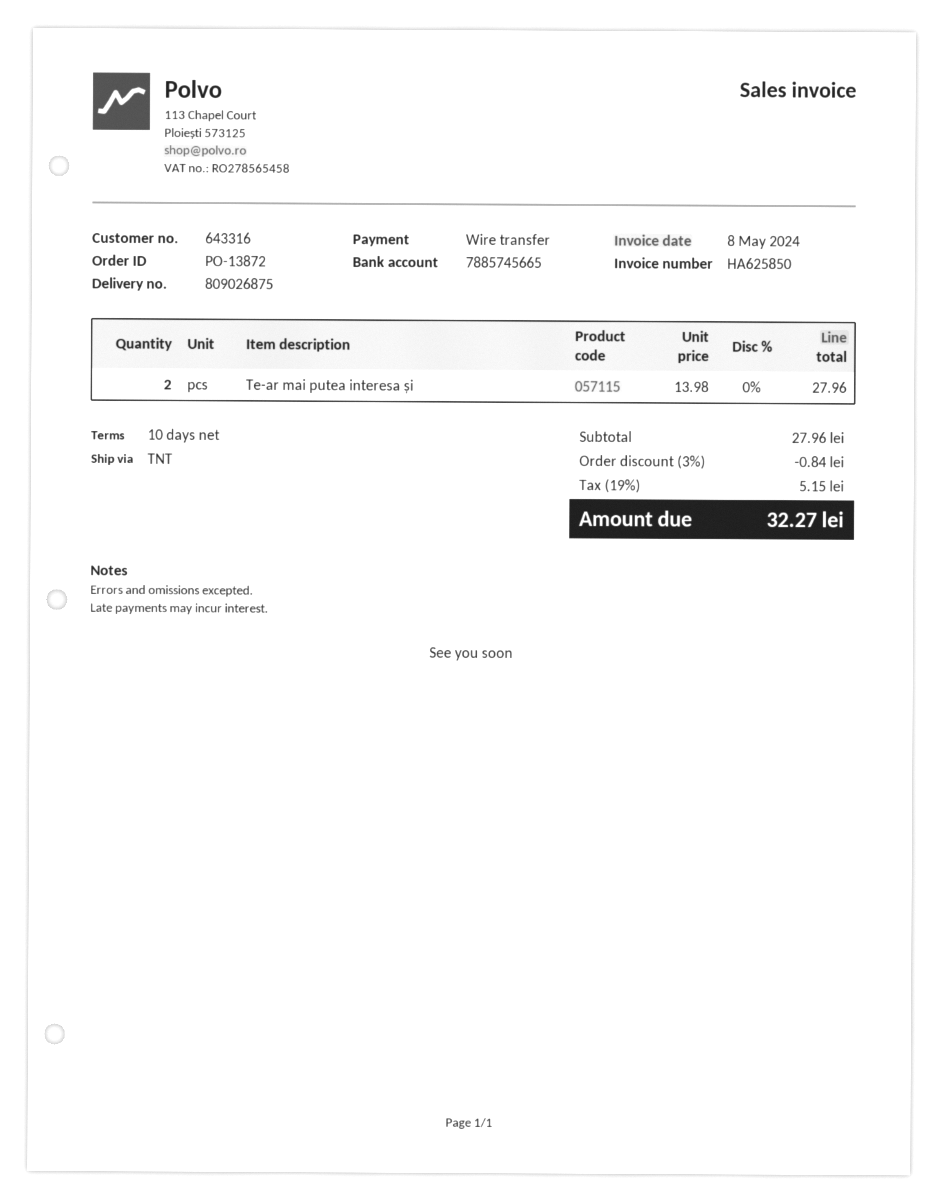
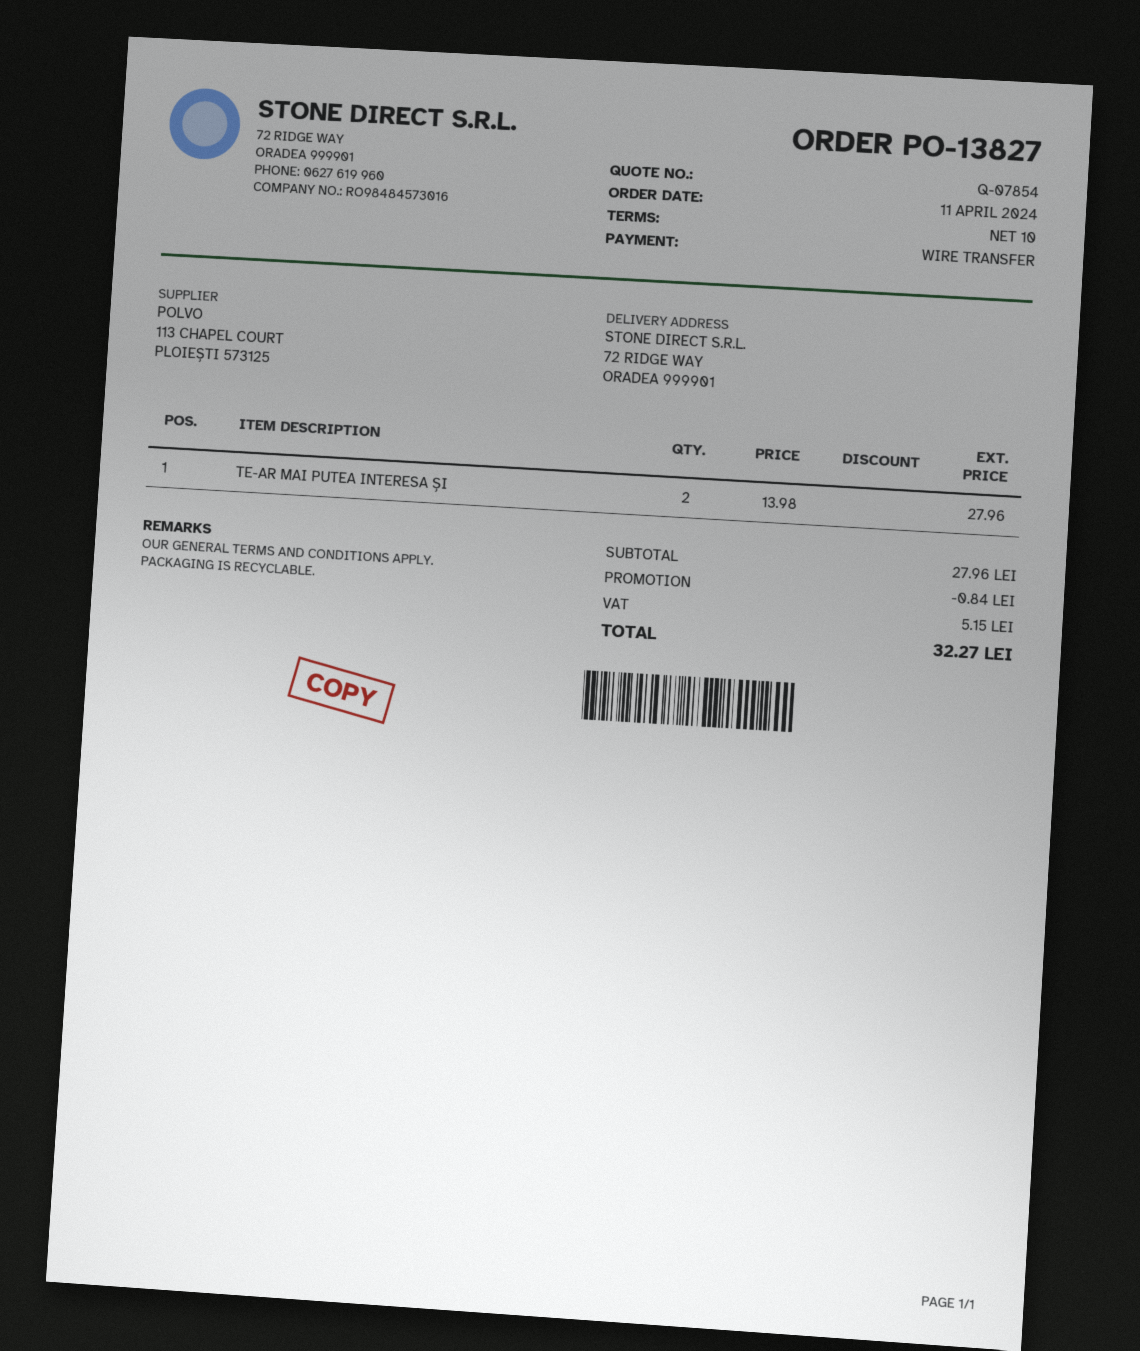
order number: PO-13872 -> PO-13827

